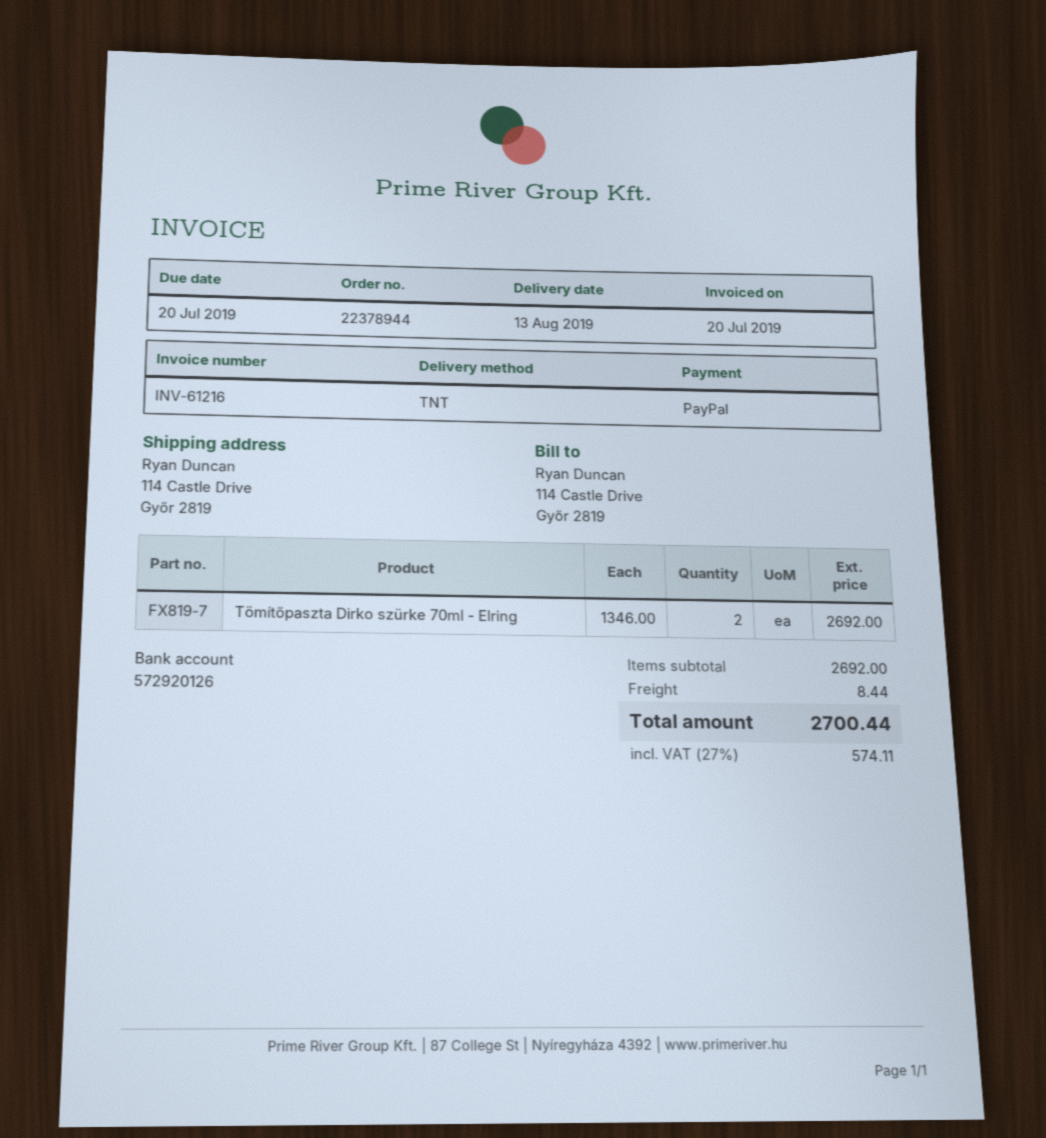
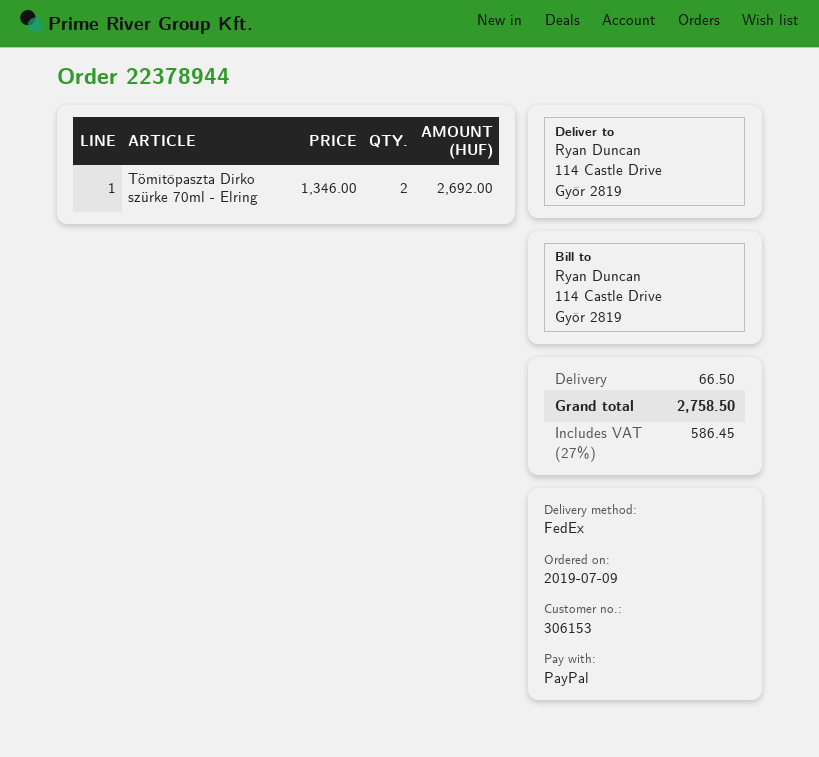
shipping method: TNT -> FedEx
shipping: 8.44 -> 66.50
tax: 27% = 574.11 -> 27% = 586.45
total: 2700.44 -> 2758.50

